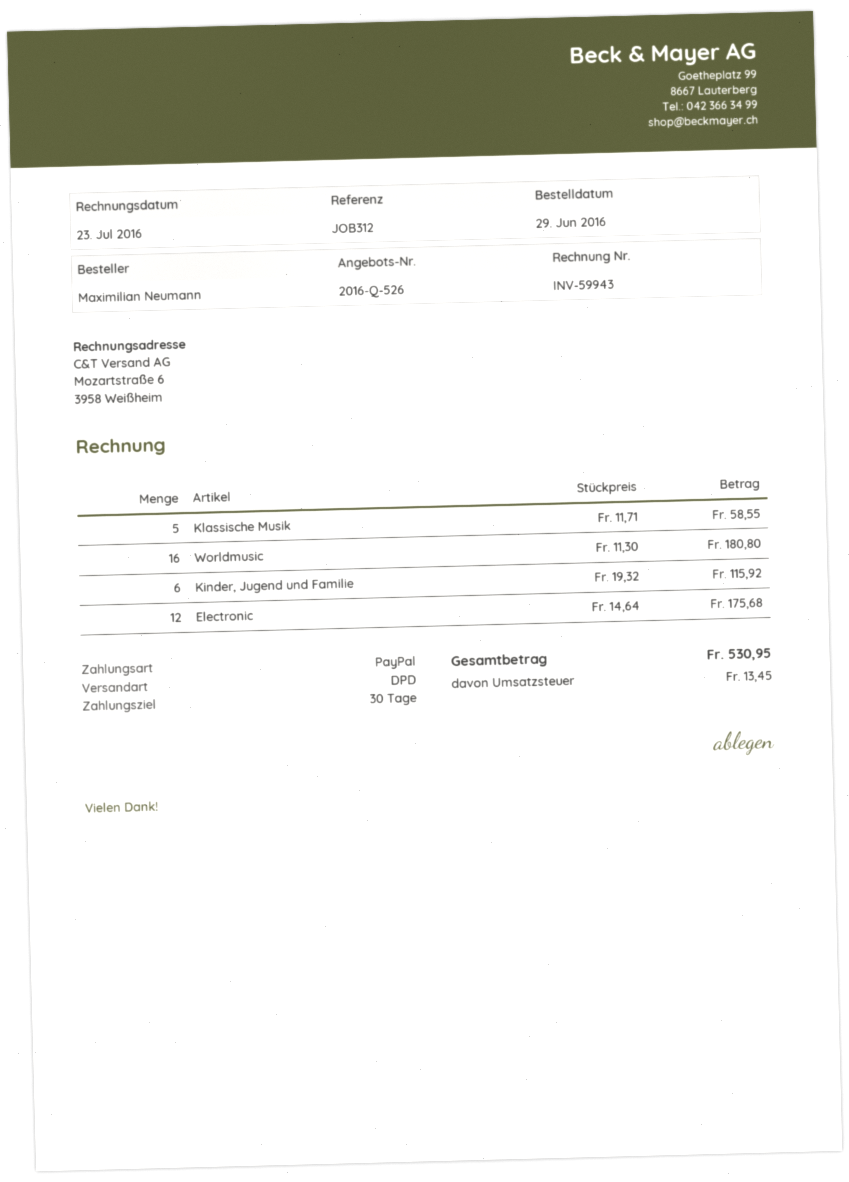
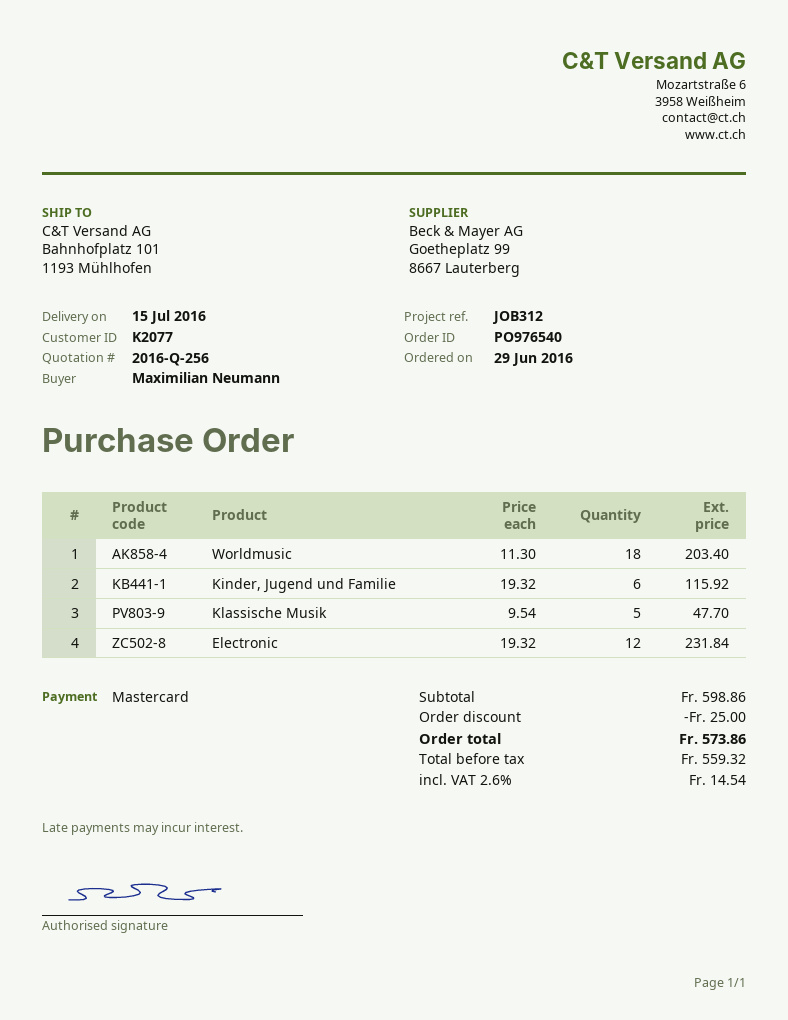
quote number: 2016-Q-526 -> 2016-Q-256
payment method: PayPal -> Mastercard
Klassische Musik: 5 x 11.71 = 58.55 -> 5 x 9.54 = 47.70
Worldmusic: 16 x 11.30 = 180.80 -> 18 x 11.30 = 203.40
Electronic: 12 x 14.64 = 175.68 -> 12 x 19.32 = 231.84
discount: none -> 25.00
tax: 13.45 -> 14.54
total: 530.95 -> 573.86

